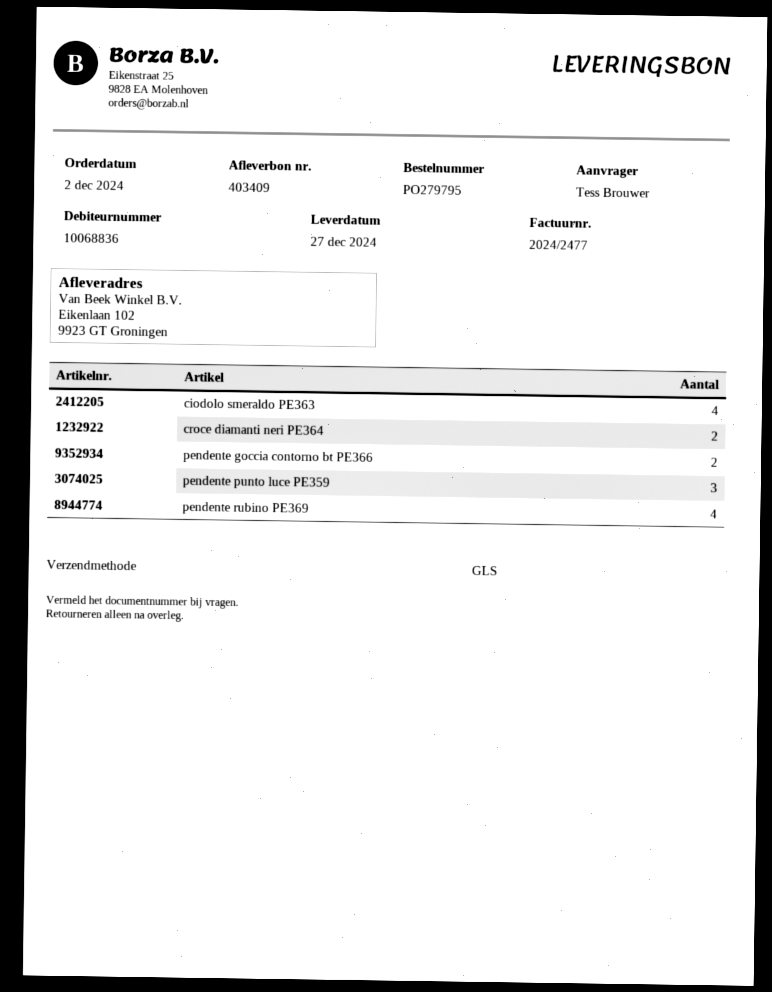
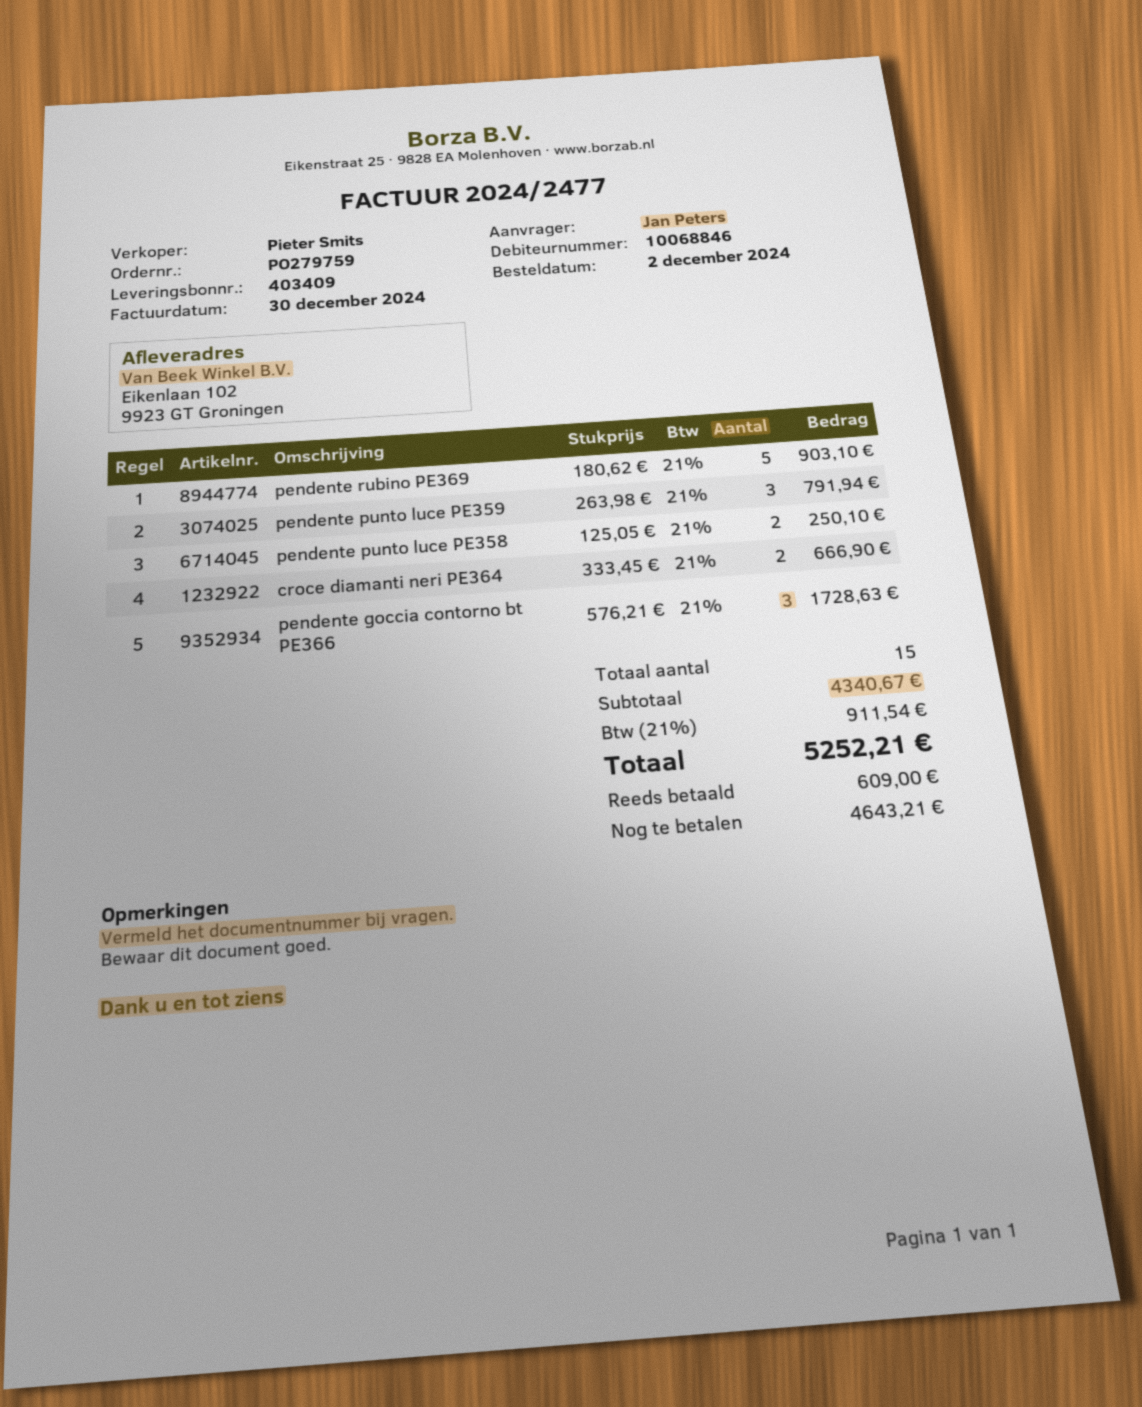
order number: PO279795 -> PO279759
customer number: 10068836 -> 10068846
ordered by: Tess Brouwer -> Jan Peters
ciodolo smeraldo PE363: 4 -> none
pendente goccia contorno bt PE366: 2 -> 3
pendente rubino PE369: 4 -> 5
pendente punto luce PE358: none -> 2

